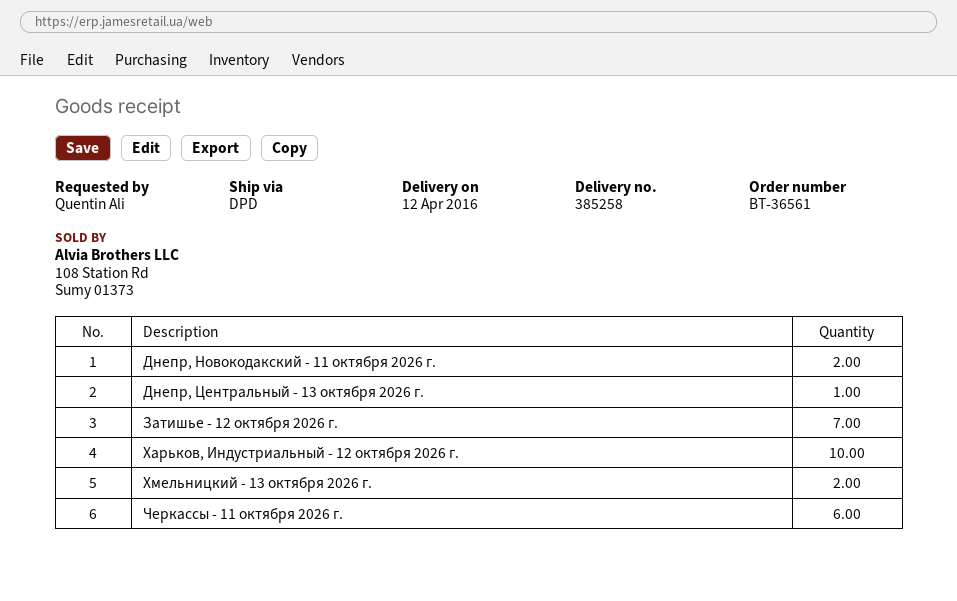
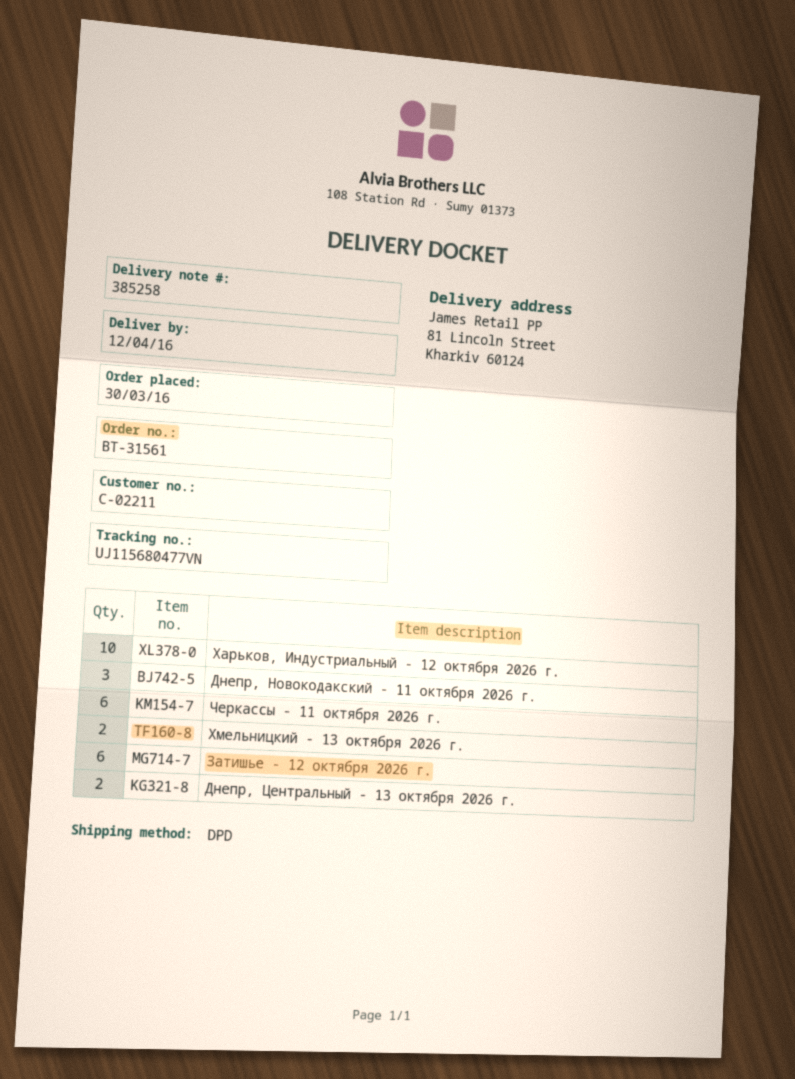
order number: BT-36561 -> BT-31561
Днепр, Новокодакский - 11 октября 2026 г.: 2 -> 3
Днепр, Центральный - 13 октября 2026 г.: 1 -> 2
Затишье - 12 октября 2026 г.: 7 -> 6

